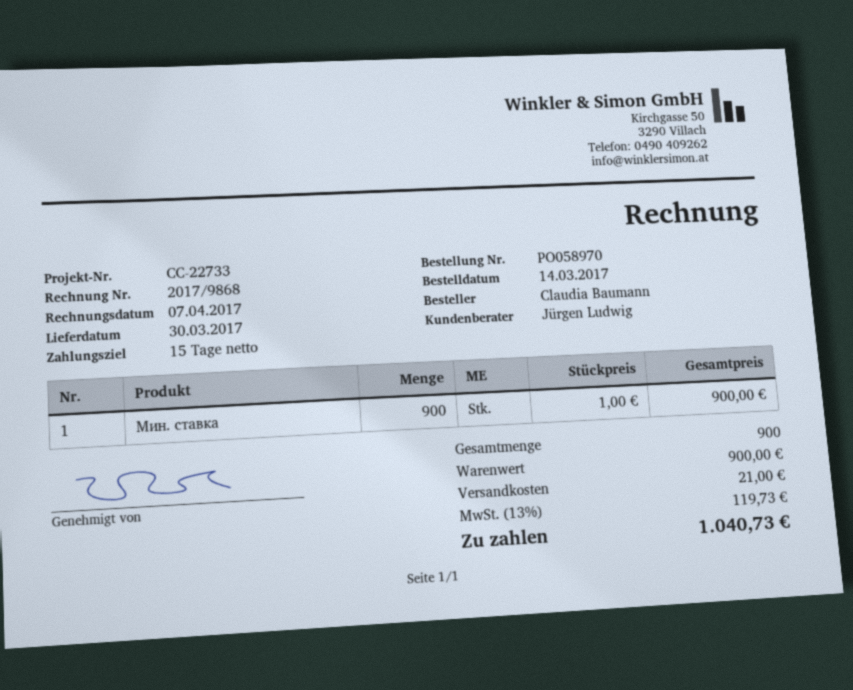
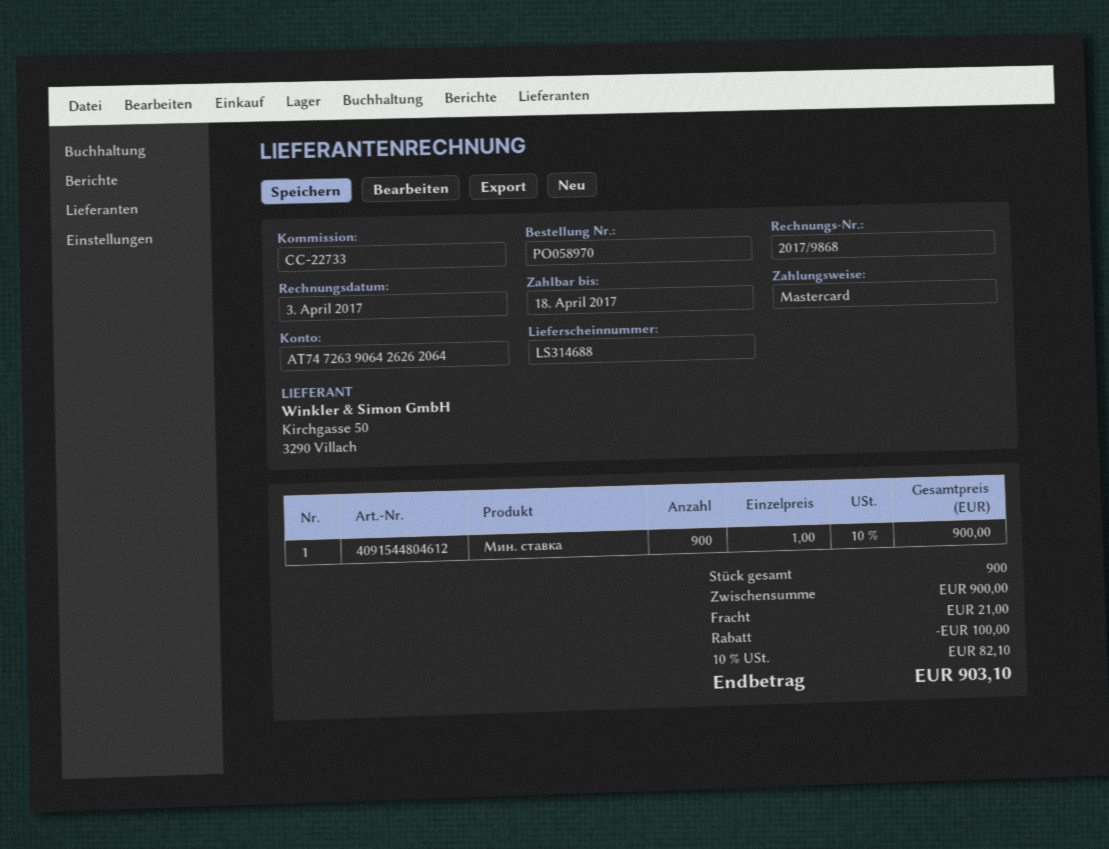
invoice date: 2017-04-07 -> 2017-04-03
discount: none -> 100.00
tax: 13% = 119.73 -> 10% = 82.10
total: 1040.73 -> 903.10

